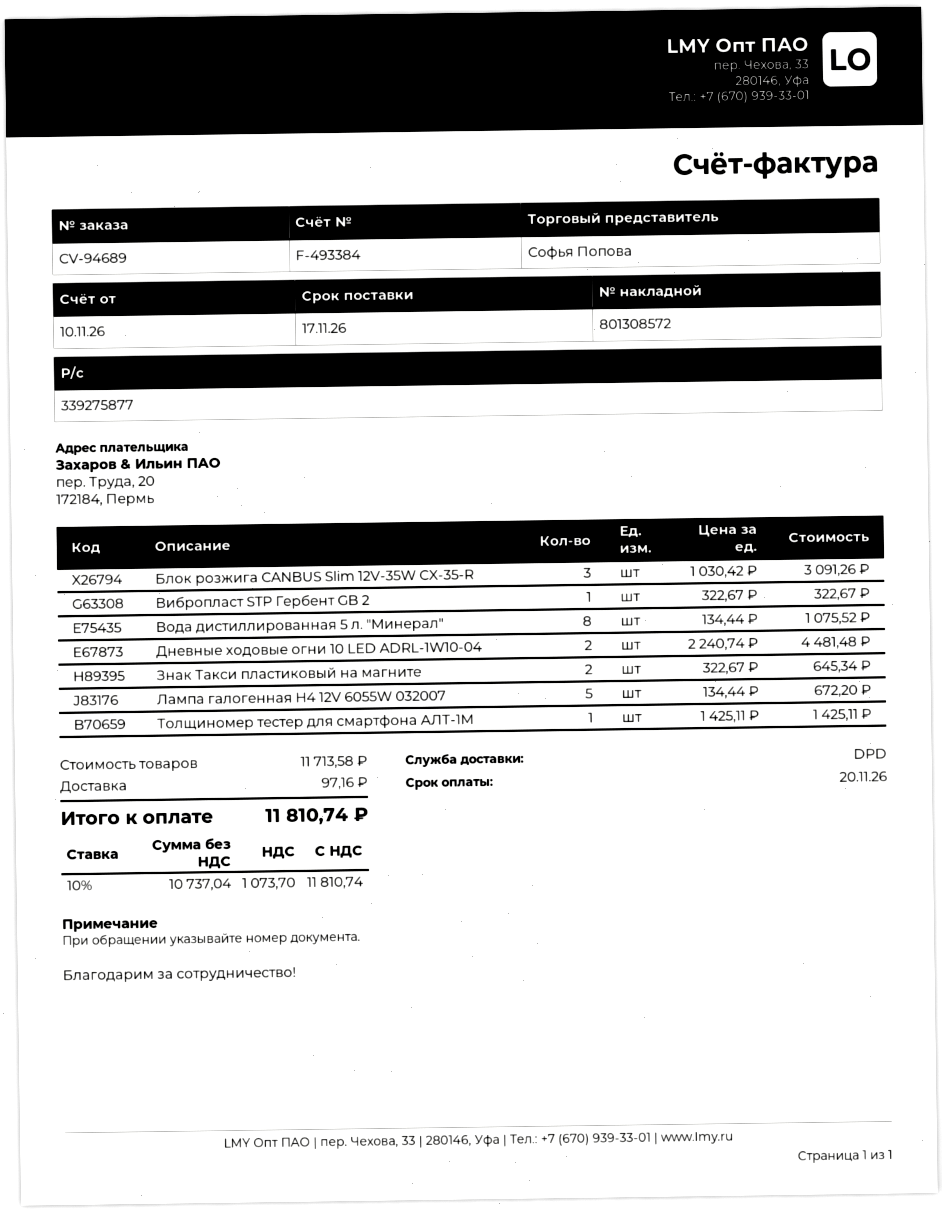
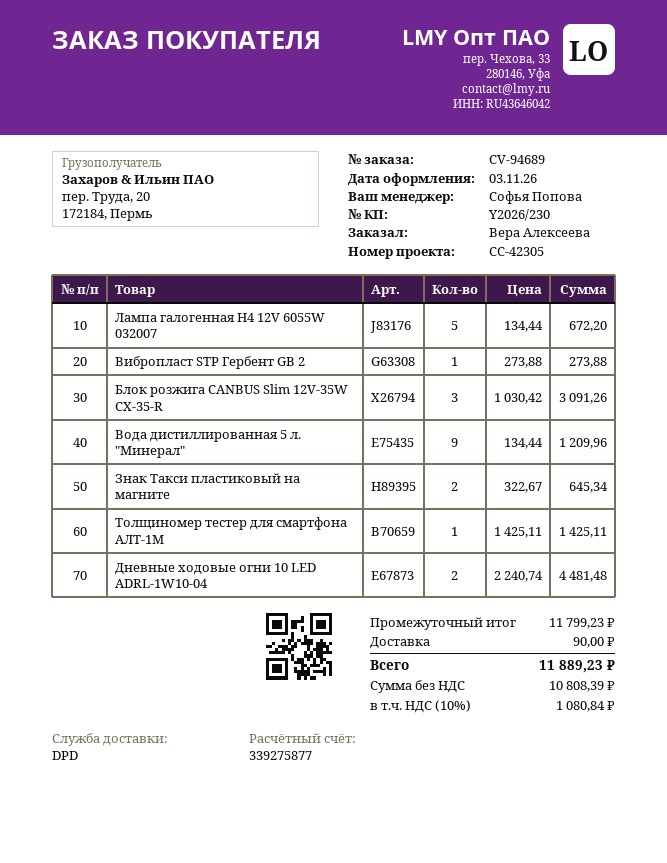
Вибропласт STP Гербент GB 2: 1 x 322.67 = 322.67 -> 1 x 273.88 = 273.88
Вода дистиллированная 5 л. "Минерал": 8 x 134.44 = 1075.52 -> 9 x 134.44 = 1209.96
subtotal: 11713.58 -> 11799.23
shipping: 97.16 -> 90.00
net: 10737.04 -> 10808.39
tax: 10% = 1073.70 -> 10% = 1080.84
total: 11810.74 -> 11889.23

